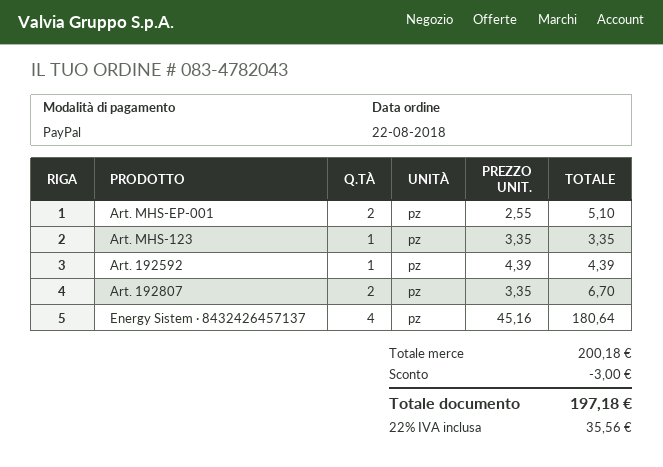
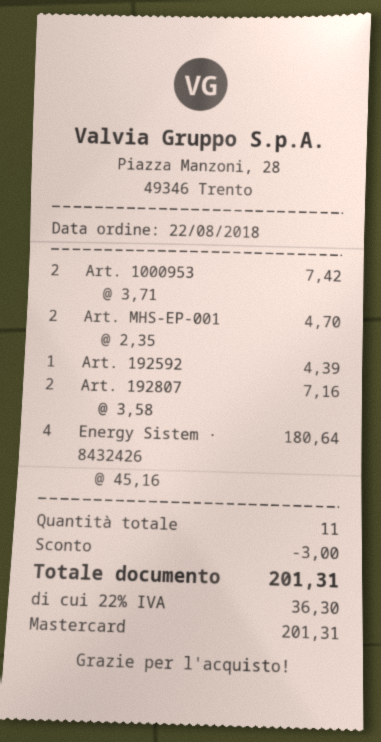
payment method: PayPal -> Mastercard
Art. MHS-EP-001: 2 x 2.55 = 5.10 -> 2 x 2.35 = 4.70
Art. MHS-123: 1 x 3.35 = 3.35 -> none
Art. 192807: 2 x 3.35 = 6.70 -> 2 x 3.58 = 7.16
Art. 1000953: none -> 2 x 3.71 = 7.42
tax: 22% = 35.56 -> 22% = 36.30
total: 197.18 -> 201.31

